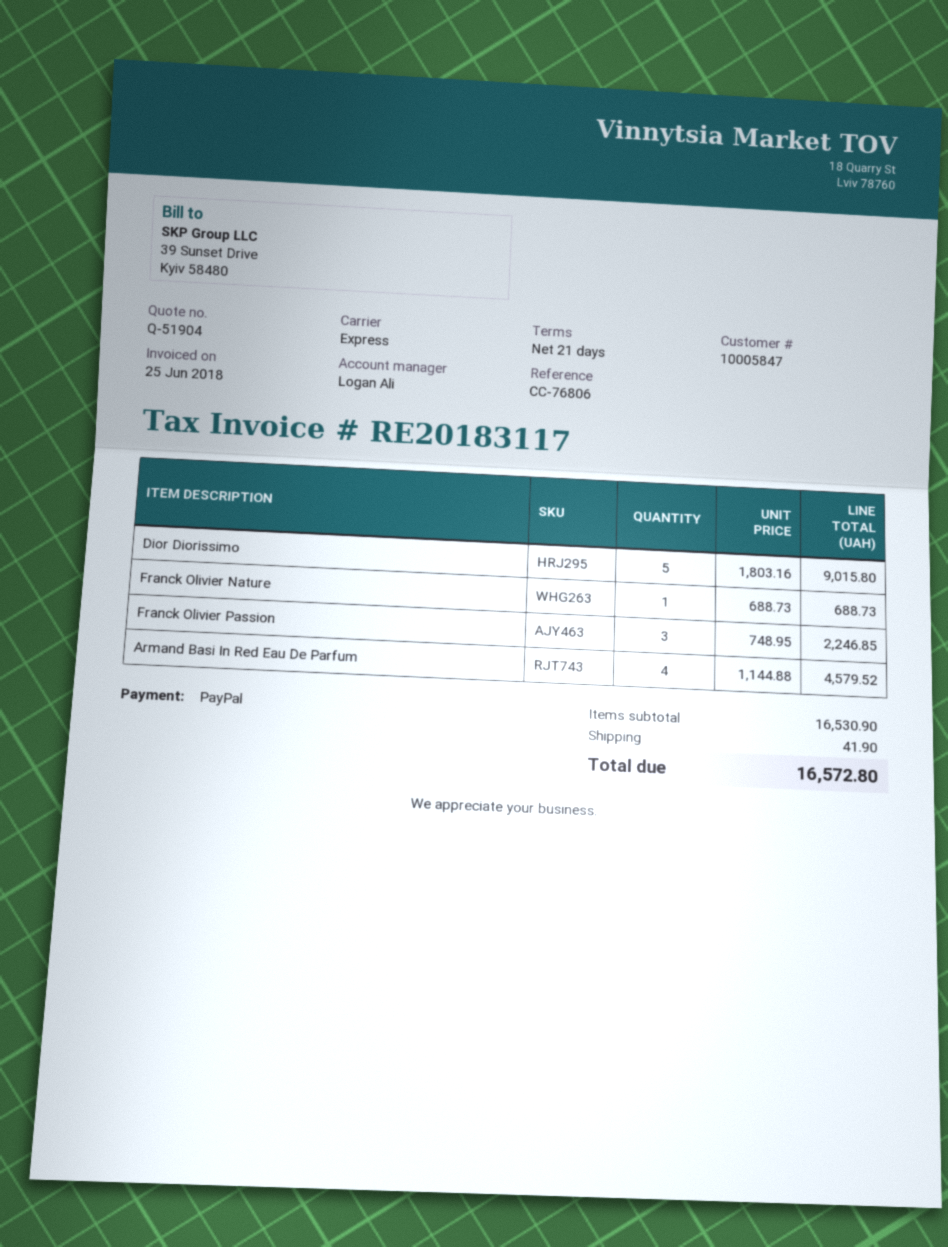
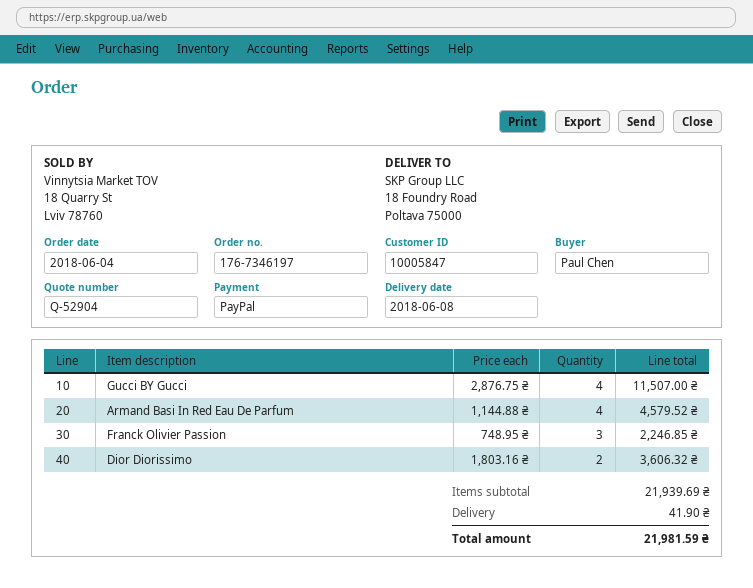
quote number: Q-51904 -> Q-52904
Dior Diorissimo: 5 x 1803.16 = 9015.80 -> 2 x 1803.16 = 3606.32
Franck Olivier Nature: 1 x 688.73 = 688.73 -> none
Gucci BY Gucci: none -> 4 x 2876.75 = 11507.00
subtotal: 16530.90 -> 21939.69
total: 16572.80 -> 21981.59

